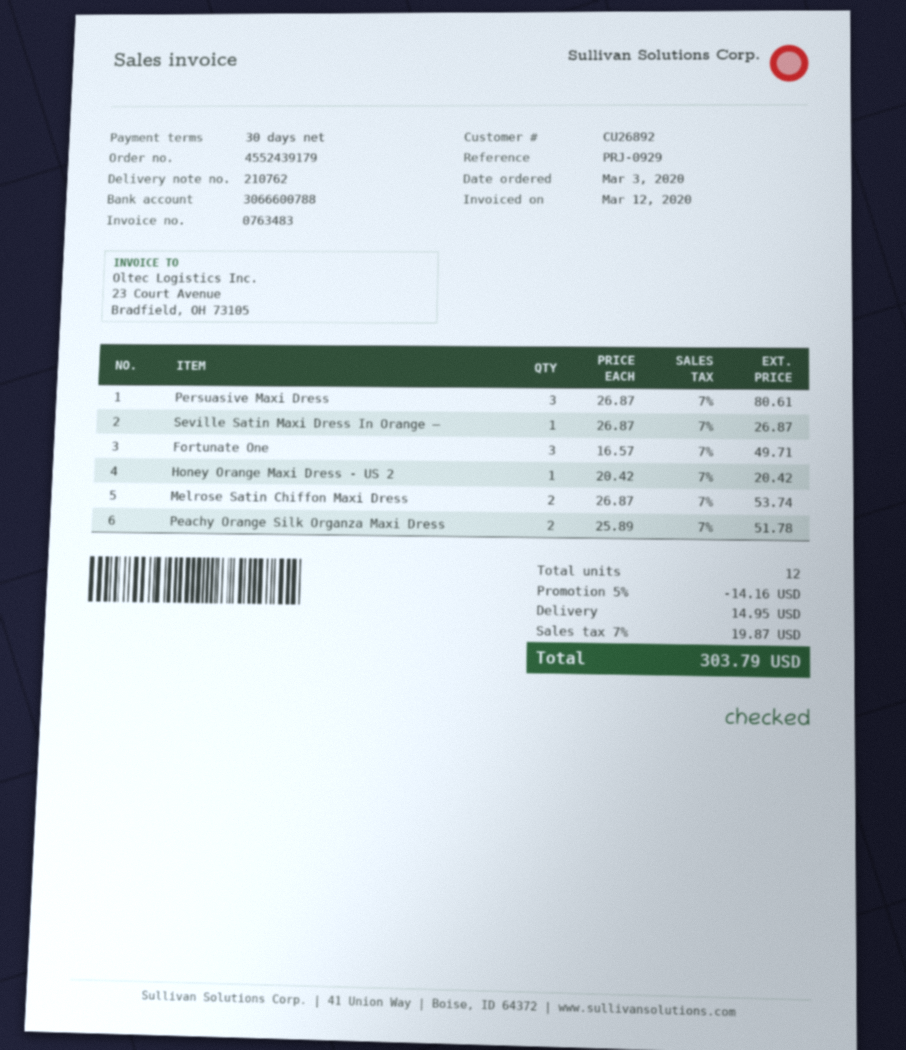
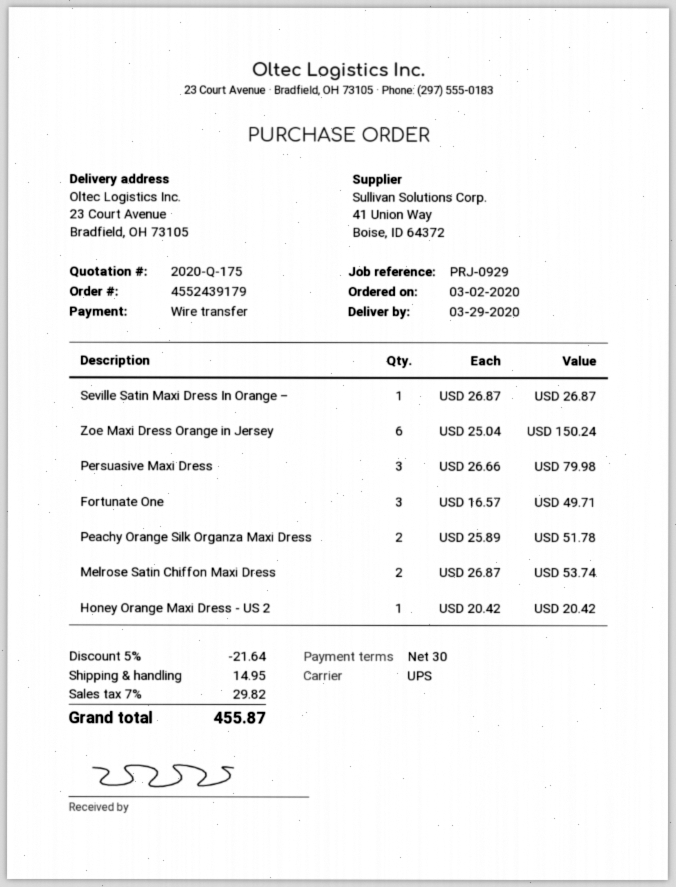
order date: 2020-03-03 -> 2020-03-02
Persuasive Maxi Dress: 3 x 26.87 = 80.61 -> 3 x 26.66 = 79.98
Zoe Maxi Dress Orange in Jersey: none -> 6 x 25.04 = 150.24
discount: 5% = 14.16 -> 5% = 21.64
tax: 7% = 19.87 -> 7% = 29.82
total: 303.79 -> 455.87

